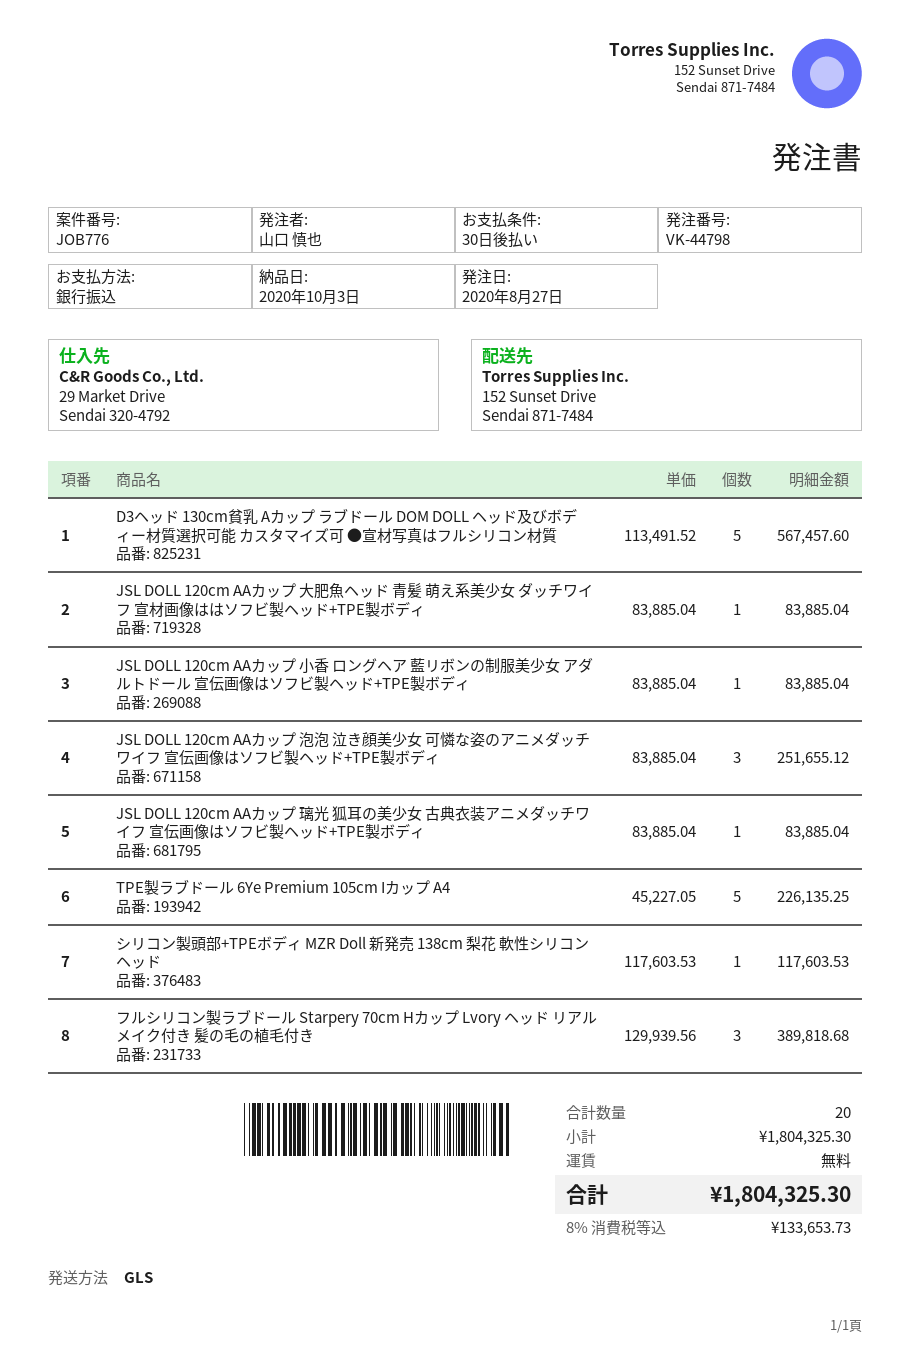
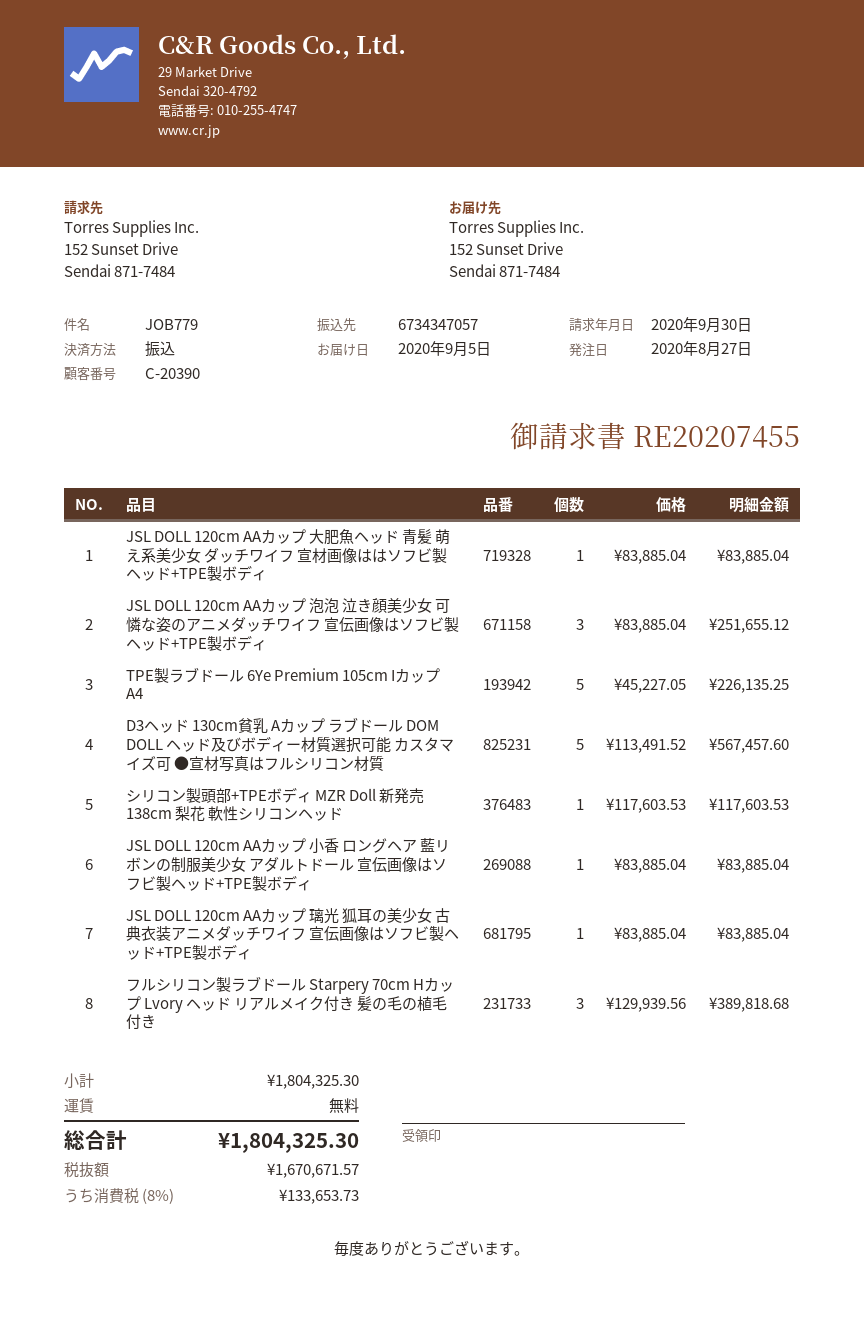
delivery date: 2020-10-03 -> 2020-09-05
reference: JOB776 -> JOB779

